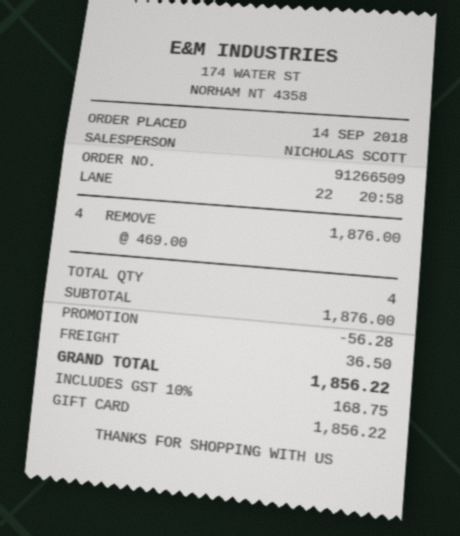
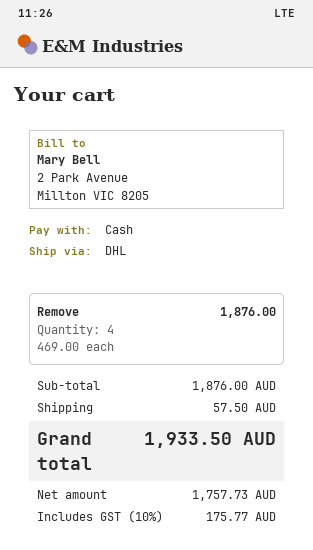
payment method: gift card -> cash
discount: 56.28 -> none
shipping: 36.50 -> 57.50
tax: 10% = 168.75 -> 10% = 175.77
total: 1856.22 -> 1933.50

